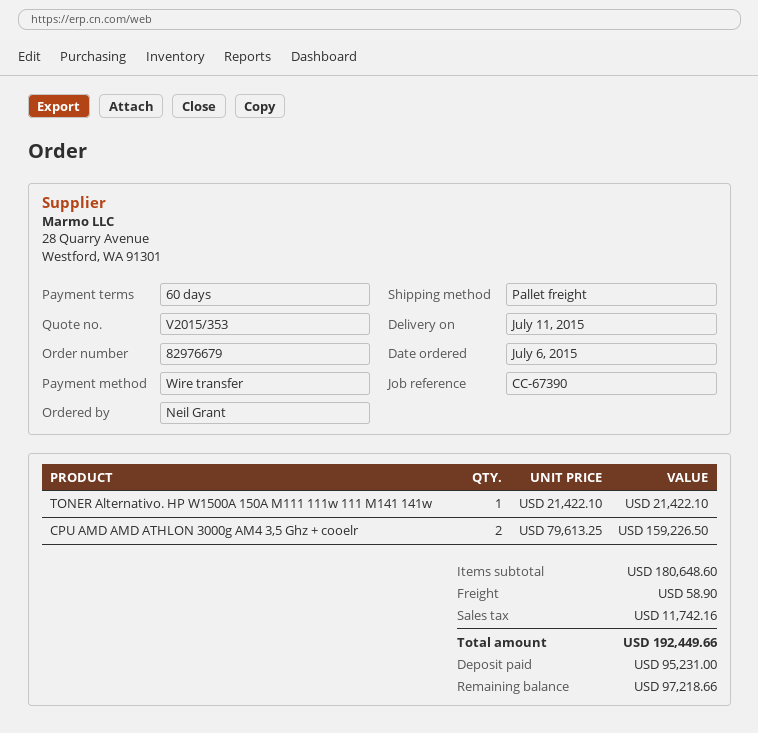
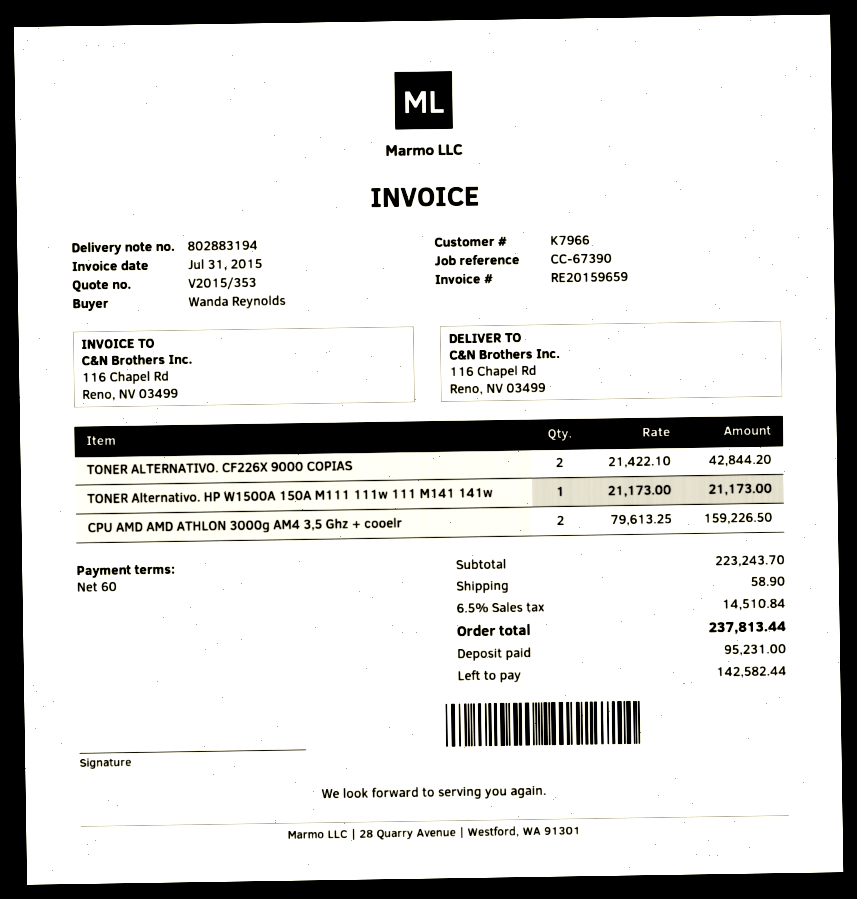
ordered by: Neil Grant -> Wanda Reynolds
TONER Alternativo. HP W1500A 150A M111 111w 111 M141 141w: 1 x 21422.10 = 21422.10 -> 1 x 21173.00 = 21173.00
TONER ALTERNATIVO. CF226X 9000 COPIAS: none -> 2 x 21422.10 = 42844.20
subtotal: 180648.60 -> 223243.70
tax: 11742.16 -> 14510.84
total: 192449.66 -> 237813.44
balance: 97218.66 -> 142582.44

